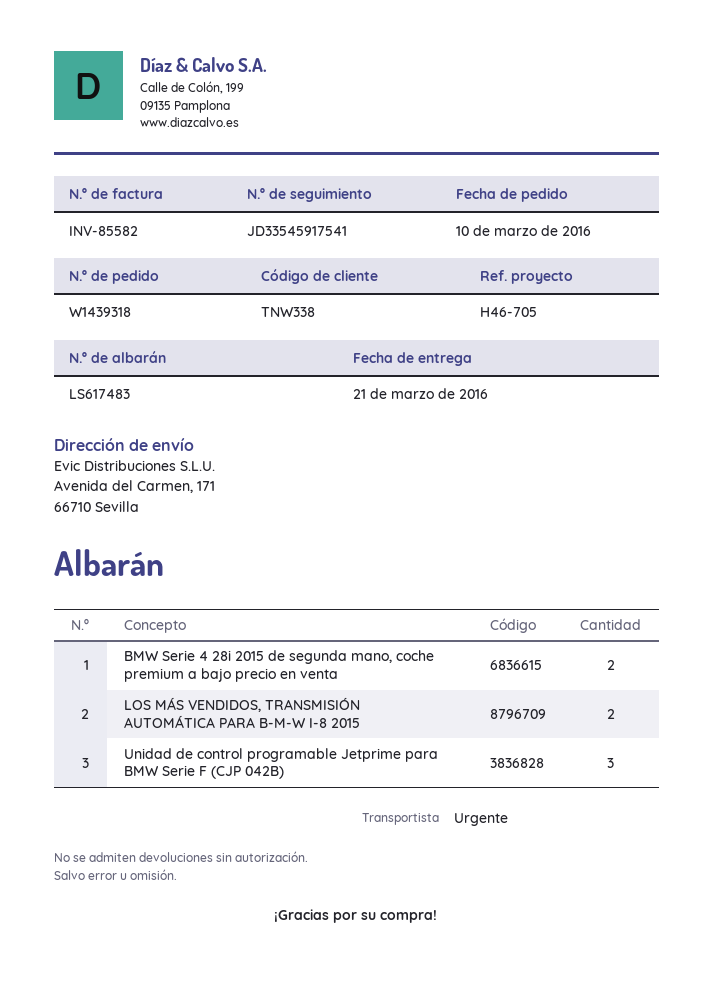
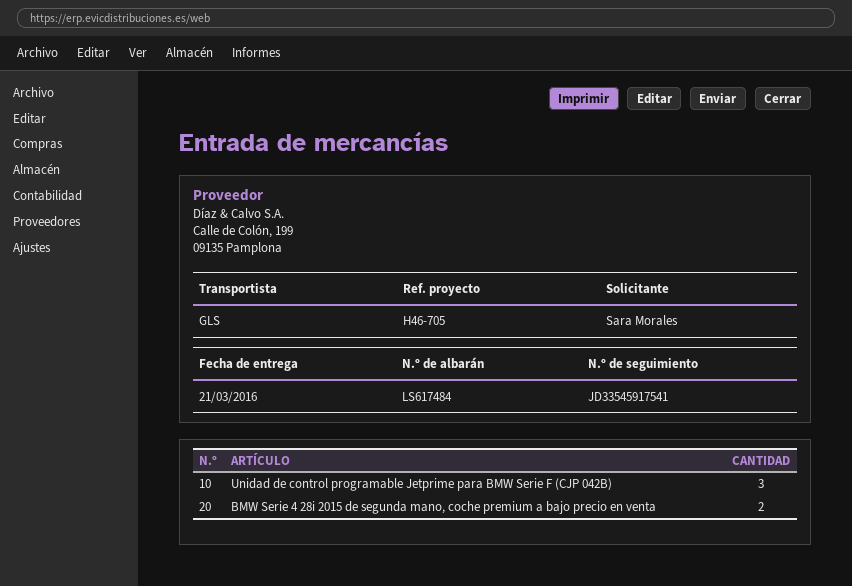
delivery note number: LS617483 -> LS617484
shipping method: express -> GLS
LOS MÁS VENDIDOS, TRANSMISIÓN AUTOMÁTICA PARA B-M-W I-8 2015: 2 -> none

